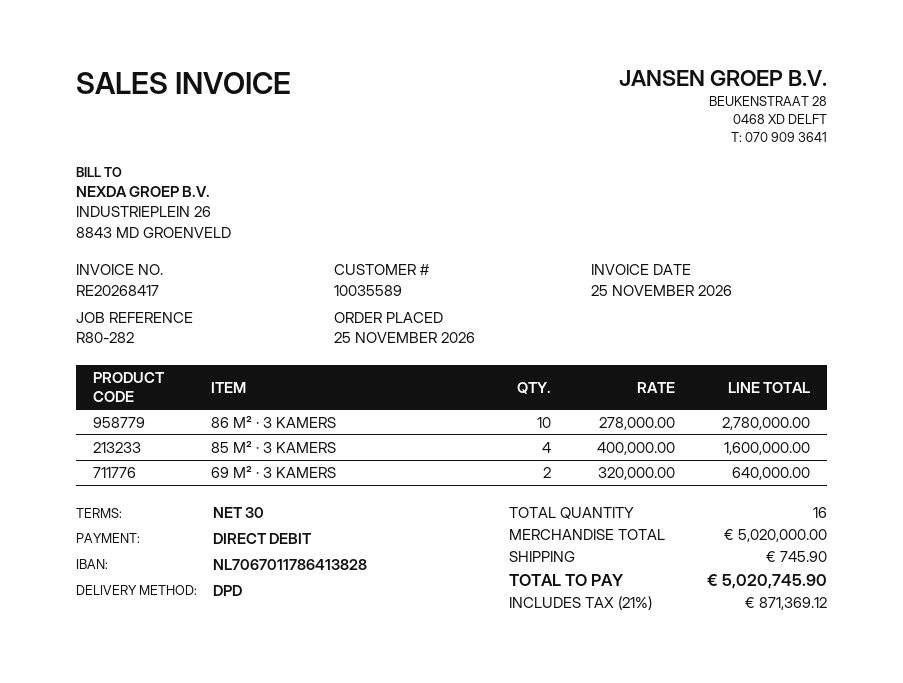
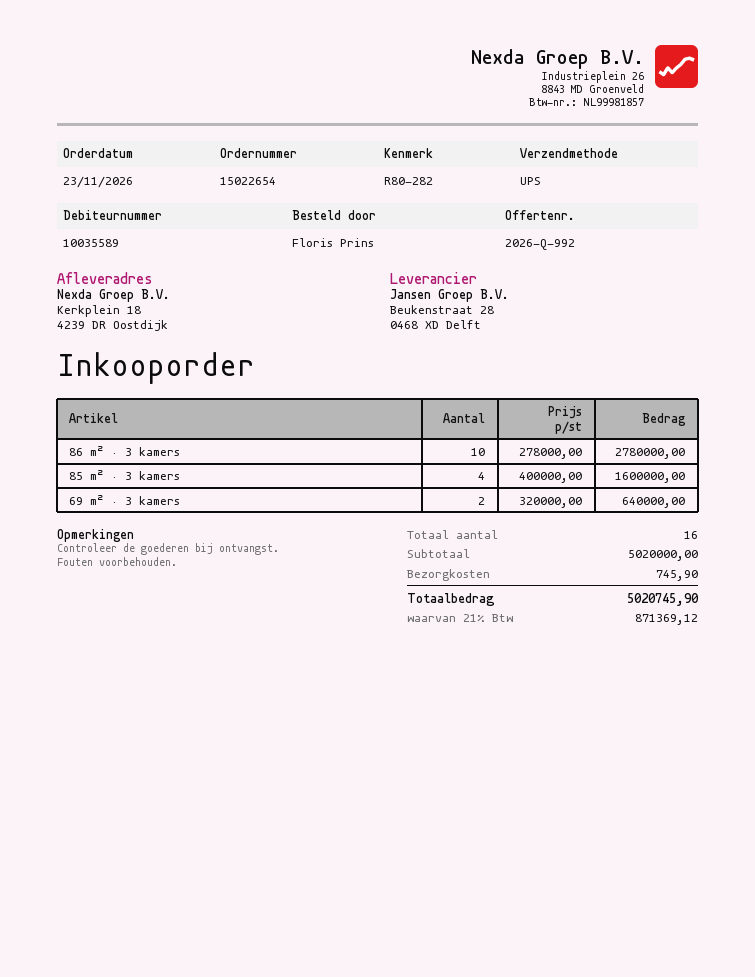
order date: 2026-11-25 -> 2026-11-23
shipping method: DPD -> UPS

